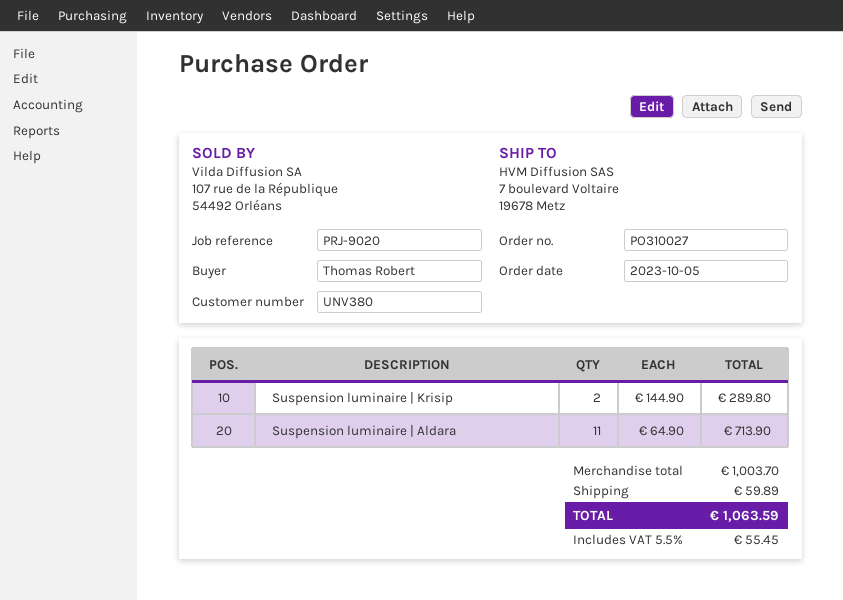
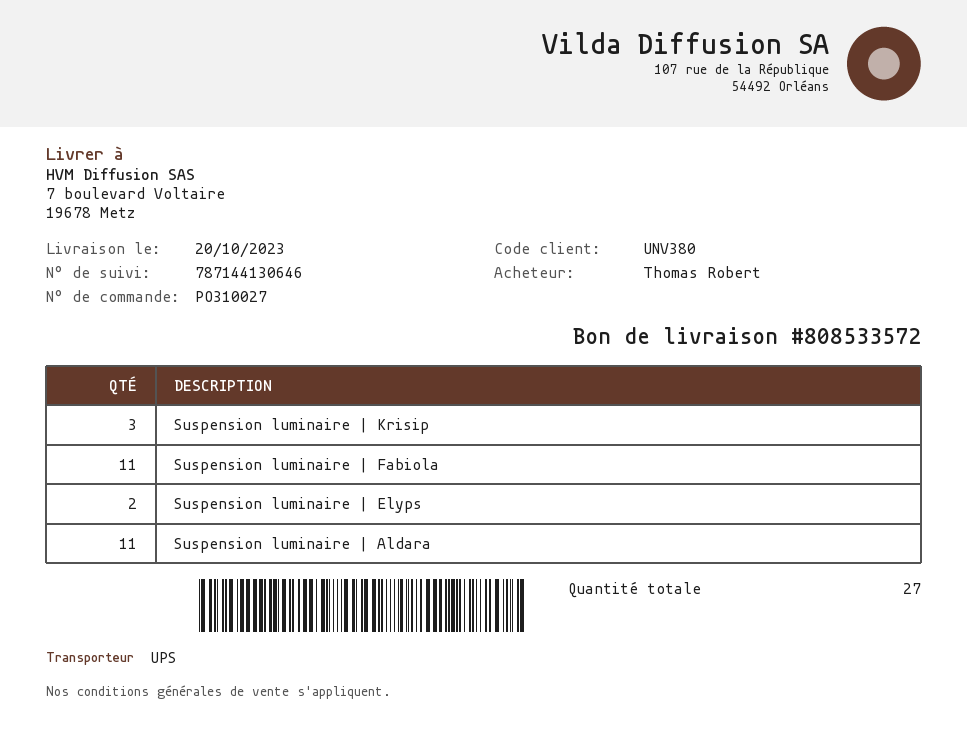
Suspension luminaire | Krisip: 2 -> 3
Suspension luminaire | Fabiola: none -> 11
Suspension luminaire | Elyps: none -> 2

